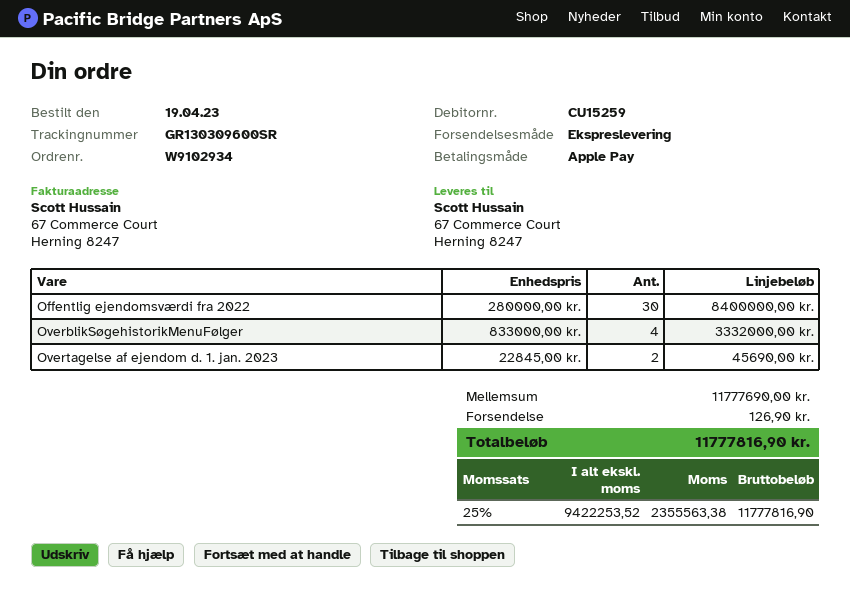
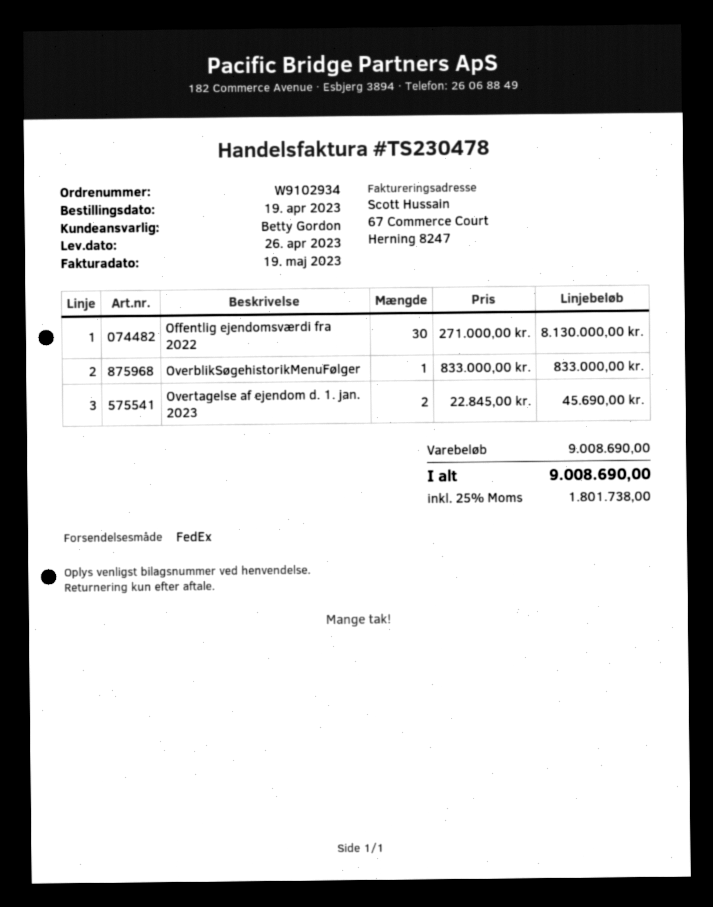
shipping method: express -> FedEx
Offentlig ejendomsværdi fra 2022: 30 x 280000.00 = 8400000.00 -> 30 x 271000.00 = 8130000.00
OverblikSøgehistorikMenuFølger: 4 x 833000.00 = 3332000.00 -> 1 x 833000.00 = 833000.00
subtotal: 11777690.00 -> 9008690.00
shipping: 126.90 -> none
tax: 25% = 2355563.38 -> 25% = 1801738.00
total: 11777816.90 -> 9008690.00

